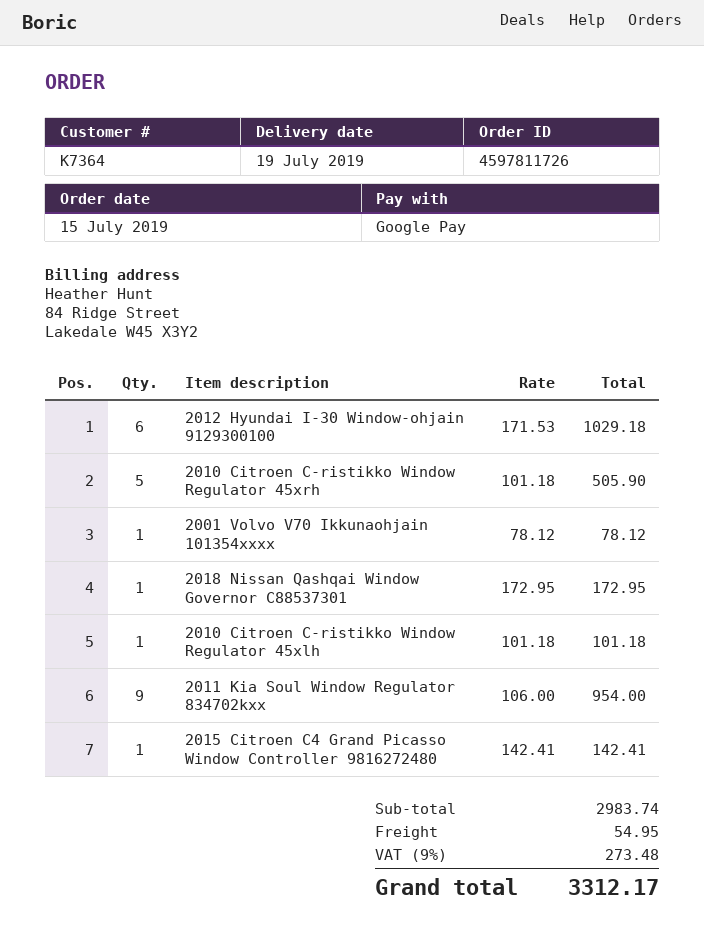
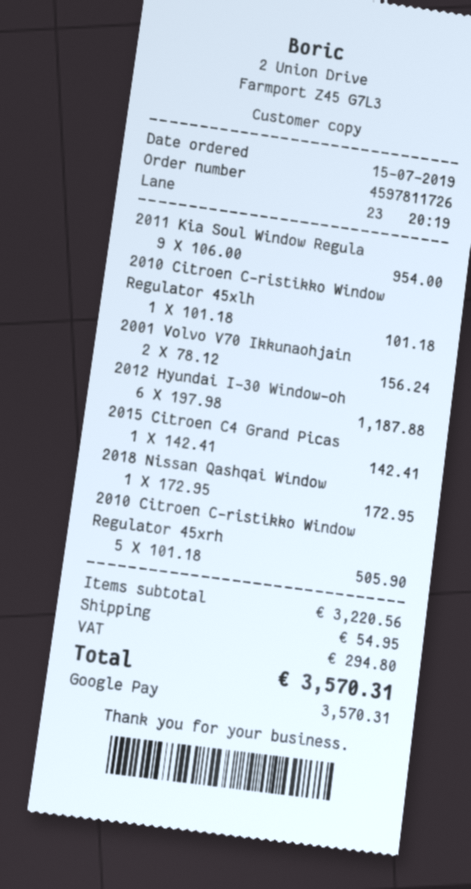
2012 Hyundai I-30 Window-ohjain 9129300100: 6 x 171.53 = 1029.18 -> 6 x 197.98 = 1187.88
2001 Volvo V70 Ikkunaohjain 101354xxxx: 1 x 78.12 = 78.12 -> 2 x 78.12 = 156.24
subtotal: 2983.74 -> 3220.56
tax: 273.48 -> 294.80
total: 3312.17 -> 3570.31

